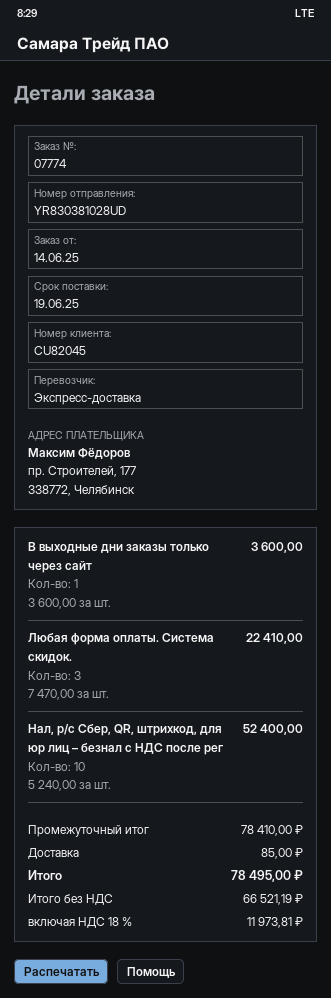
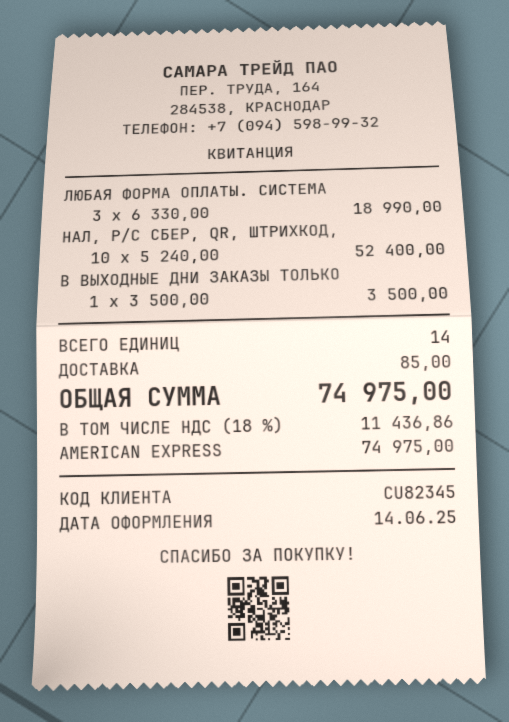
customer number: CU82045 -> CU82345
В выходные дни заказы только через сайт: 1 x 3600.00 = 3600.00 -> 1 x 3500.00 = 3500.00
Любая форма оплаты. Система скидок.: 3 x 7470.00 = 22410.00 -> 3 x 6330.00 = 18990.00
tax: 18% = 11973.81 -> 18% = 11436.86
total: 78495.00 -> 74975.00

